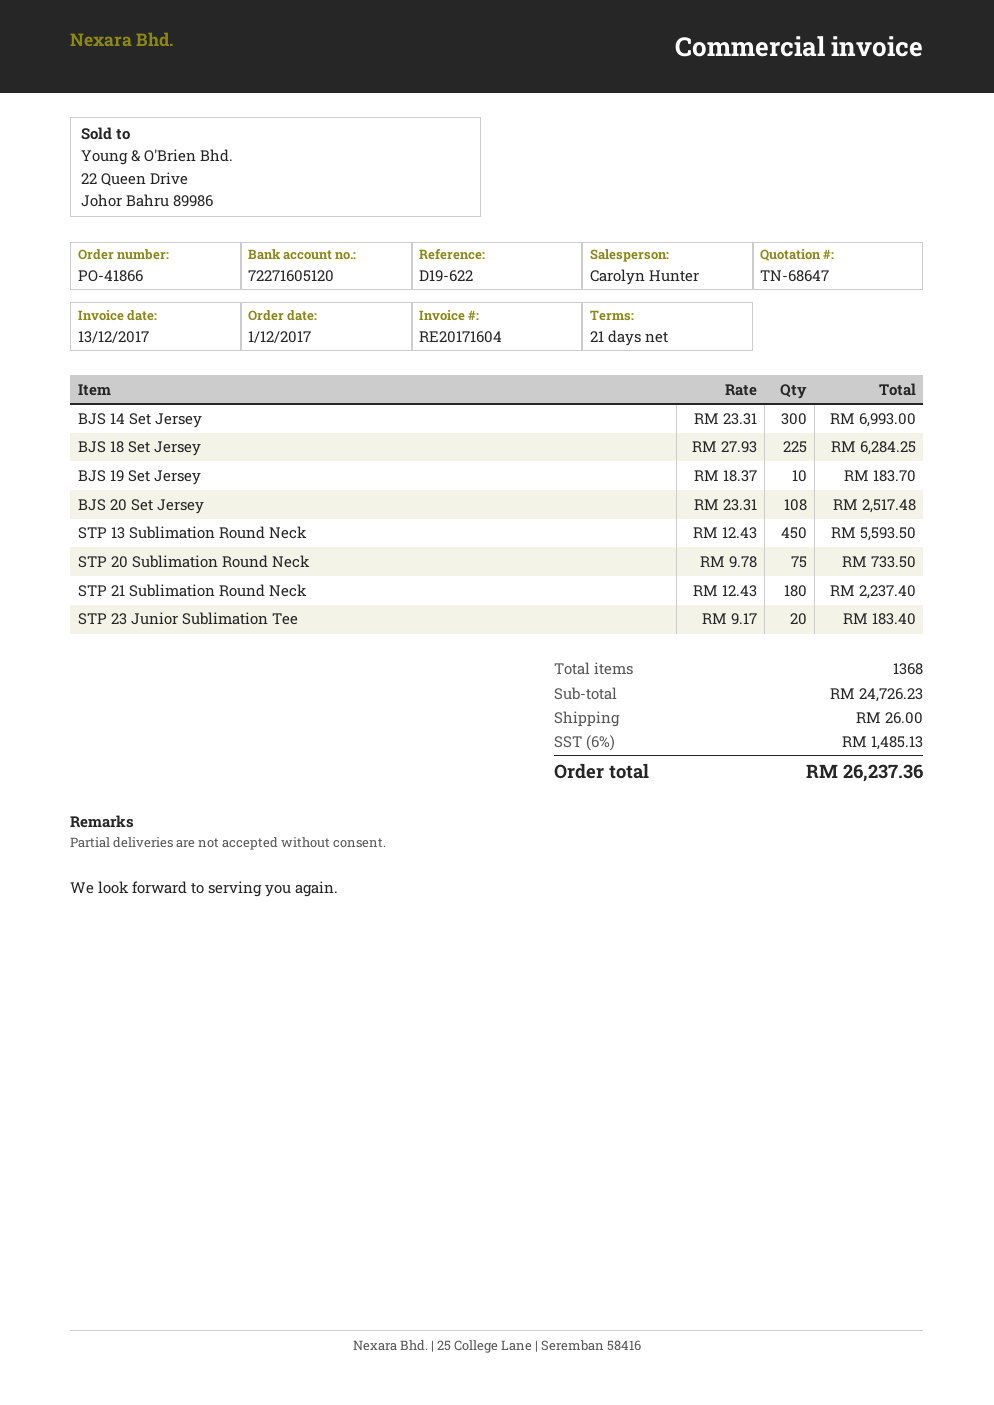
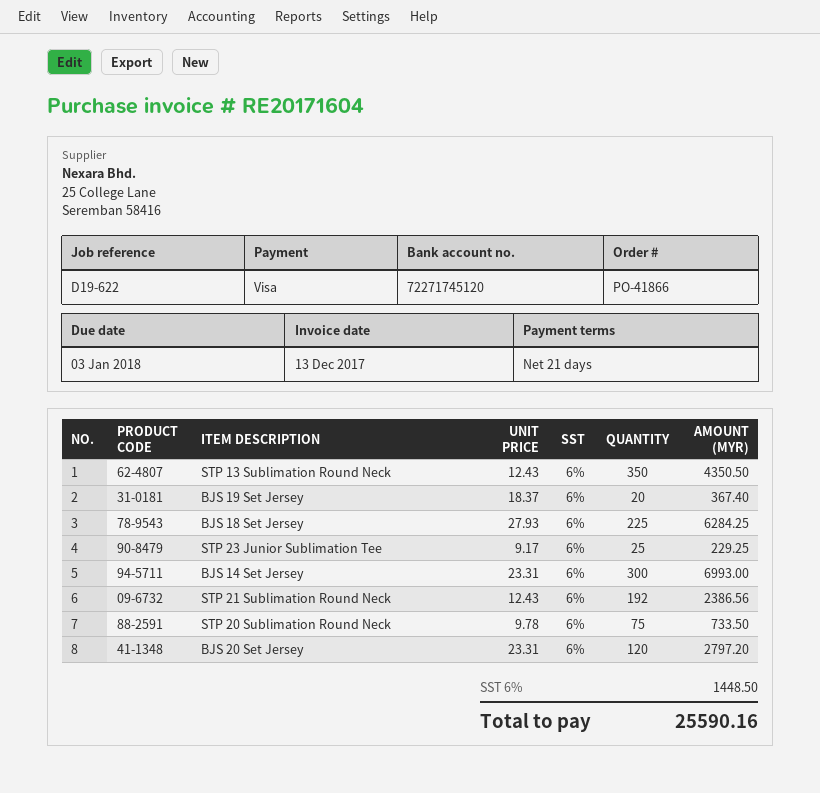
bank account: 72271605120 -> 72271745120
BJS 19 Set Jersey: 10 x 18.37 = 183.70 -> 20 x 18.37 = 367.40
BJS 20 Set Jersey: 108 x 23.31 = 2517.48 -> 120 x 23.31 = 2797.20
STP 13 Sublimation Round Neck: 450 x 12.43 = 5593.50 -> 350 x 12.43 = 4350.50
STP 21 Sublimation Round Neck: 180 x 12.43 = 2237.40 -> 192 x 12.43 = 2386.56
STP 23 Junior Sublimation Tee: 20 x 9.17 = 183.40 -> 25 x 9.17 = 229.25
shipping: 26.00 -> none
tax: 6% = 1485.13 -> 6% = 1448.50
total: 26237.36 -> 25590.16

